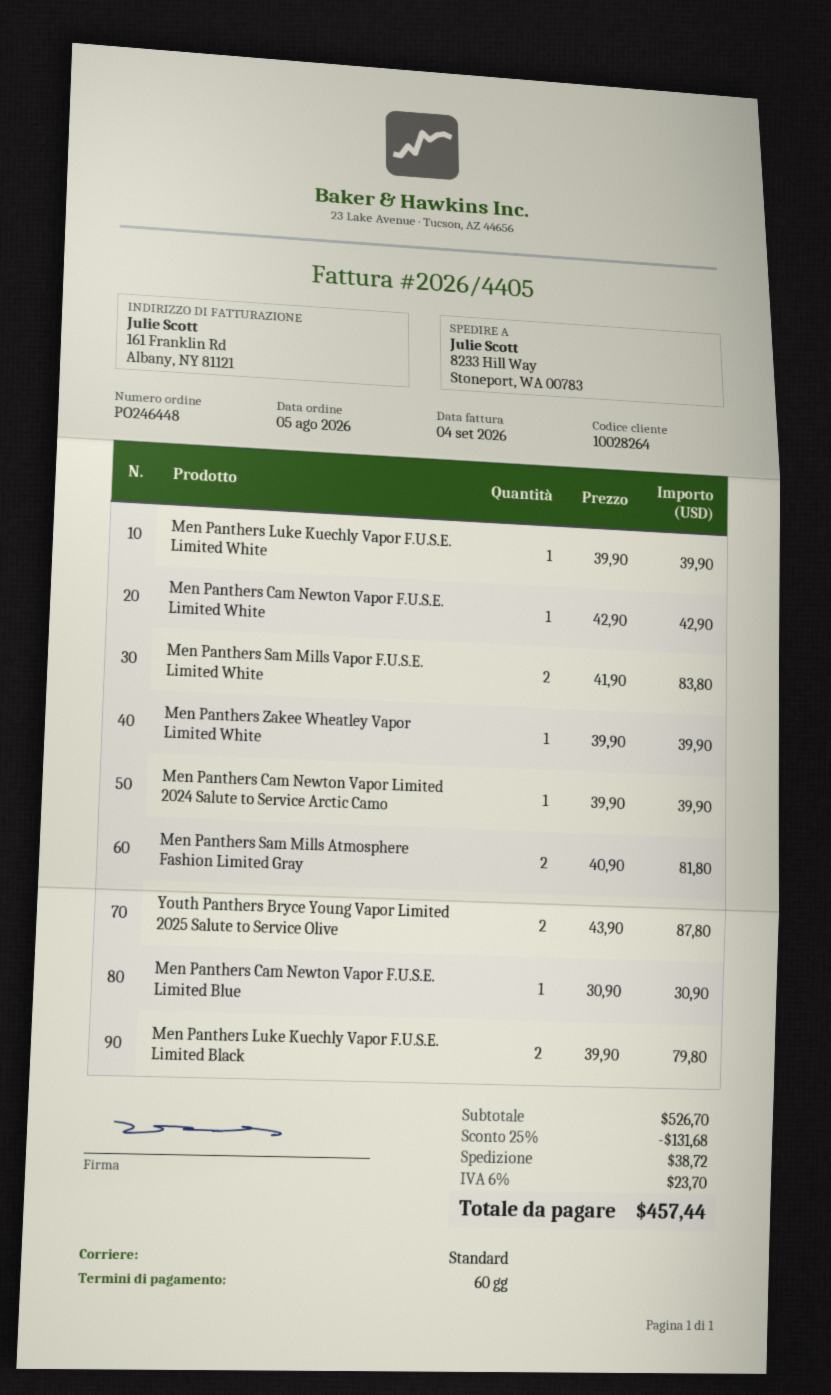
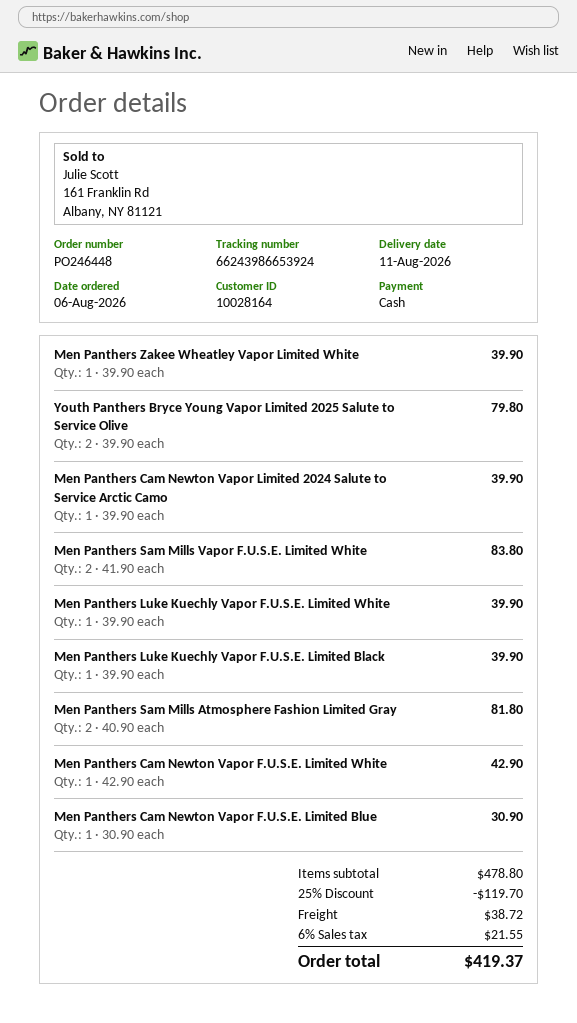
order date: 2026-08-05 -> 2026-08-06
customer number: 10028264 -> 10028164
Youth Panthers Bryce Young Vapor Limited 2025 Salute to Service Olive: 2 x 43.90 = 87.80 -> 2 x 39.90 = 79.80
Men Panthers Luke Kuechly Vapor F.U.S.E. Limited Black: 2 x 39.90 = 79.80 -> 1 x 39.90 = 39.90
subtotal: 526.70 -> 478.80
discount: 25% = 131.68 -> 25% = 119.70
tax: 6% = 23.70 -> 6% = 21.55
total: 457.44 -> 419.37

